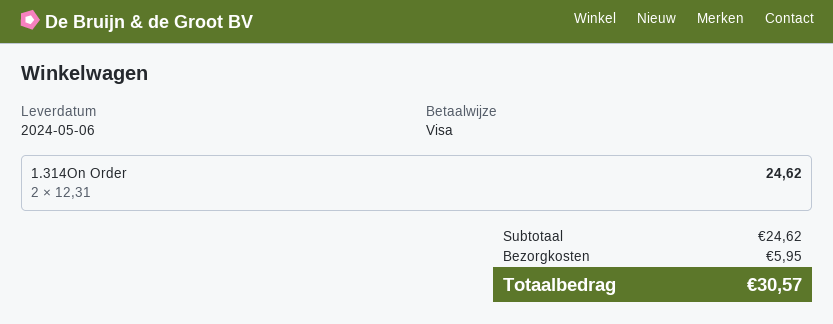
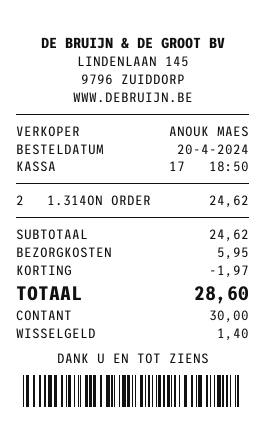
payment method: Visa -> cash
discount: none -> 1.97
total: 30.57 -> 28.60

